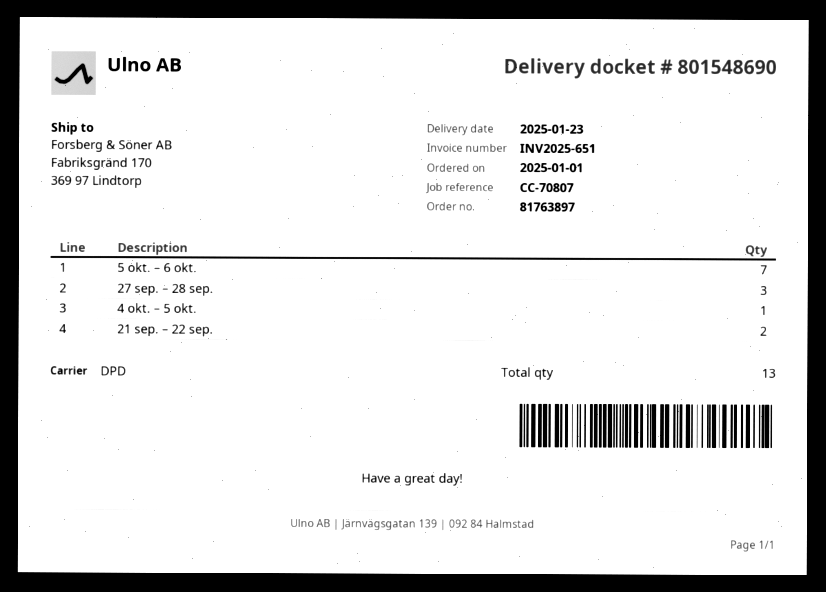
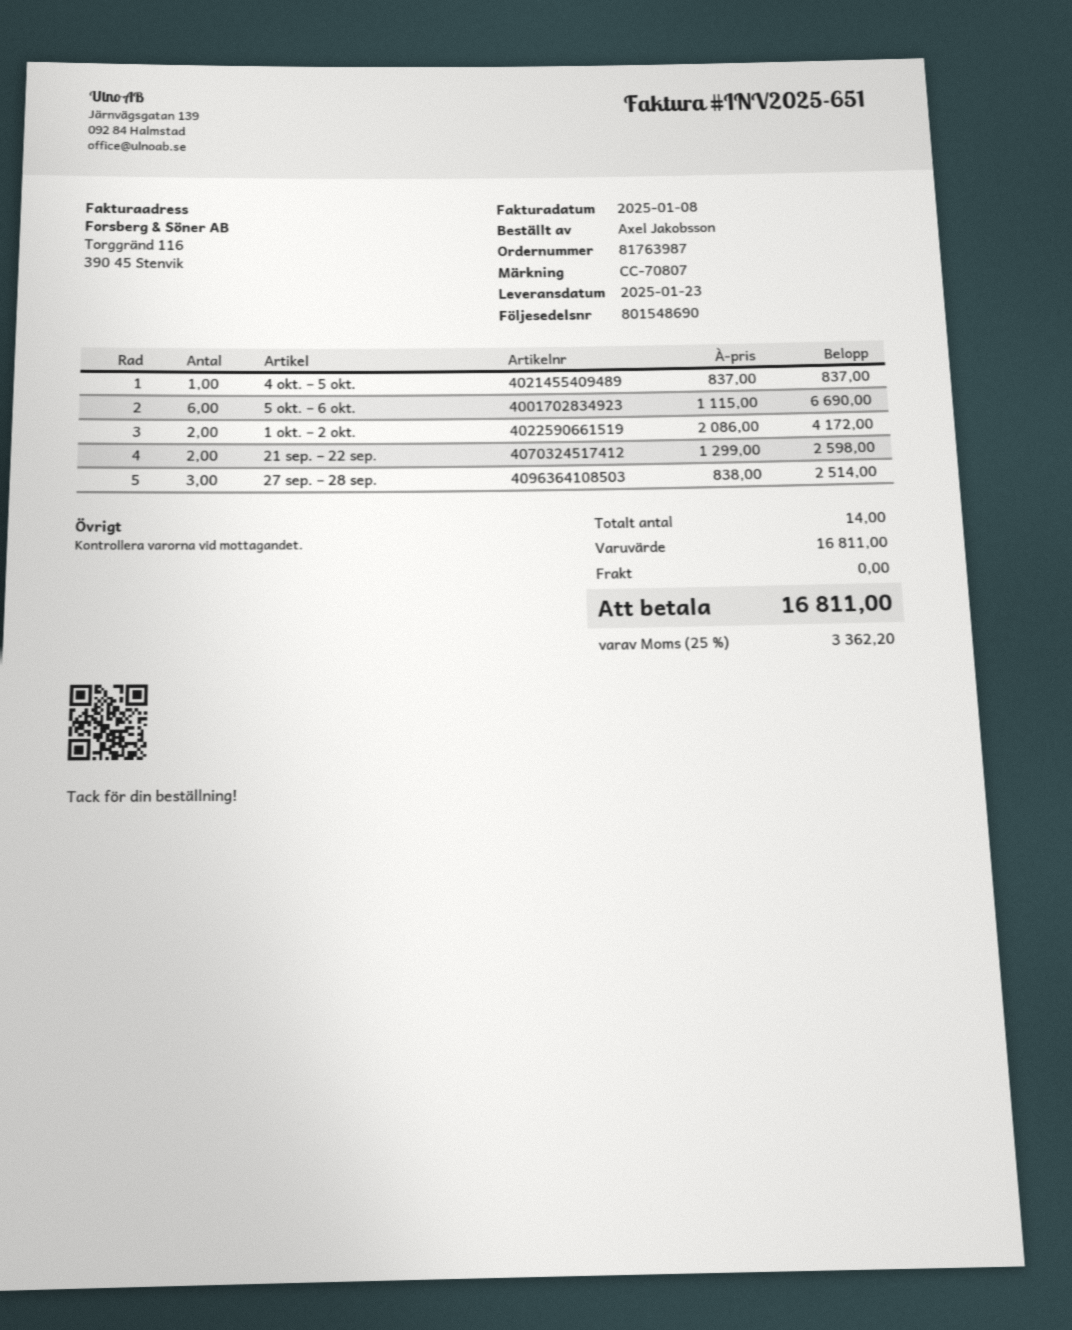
order number: 81763897 -> 81763987
5 okt. – 6 okt.: 7 -> 6
1 okt. – 2 okt.: none -> 2
total quantity: 13 -> 14

